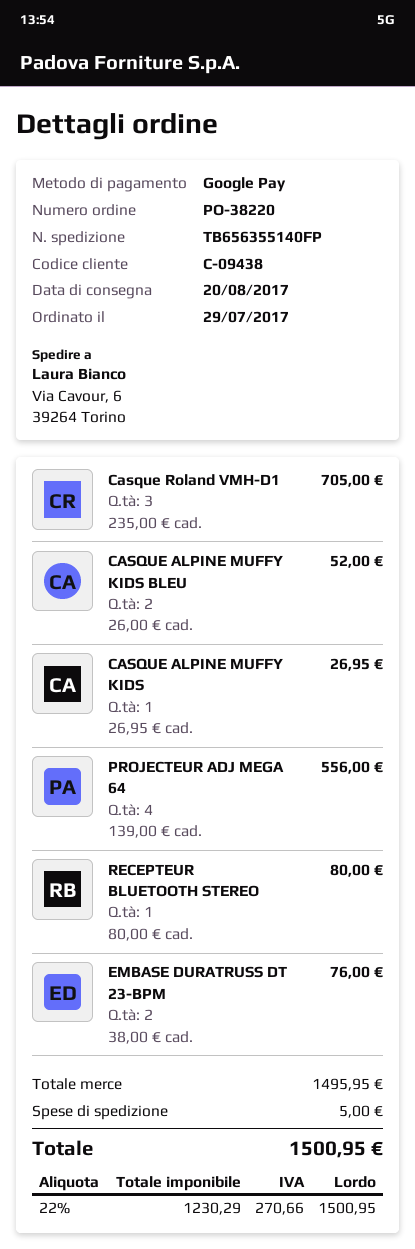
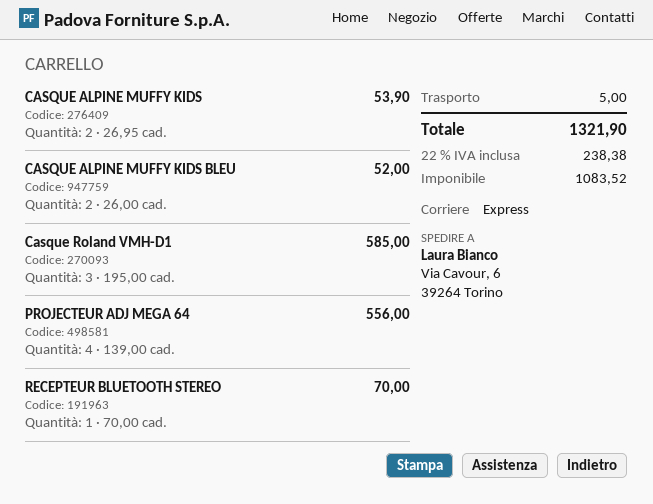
Casque Roland VMH-D1: 3 x 235.00 = 705.00 -> 3 x 195.00 = 585.00
CASQUE ALPINE MUFFY KIDS: 1 x 26.95 = 26.95 -> 2 x 26.95 = 53.90
RECEPTEUR BLUETOOTH STEREO: 1 x 80.00 = 80.00 -> 1 x 70.00 = 70.00
EMBASE DURATRUSS DT 23-BPM: 2 x 38.00 = 76.00 -> none
net: 1230.29 -> 1083.52
tax: 22% = 270.66 -> 22% = 238.38
total: 1500.95 -> 1321.90

